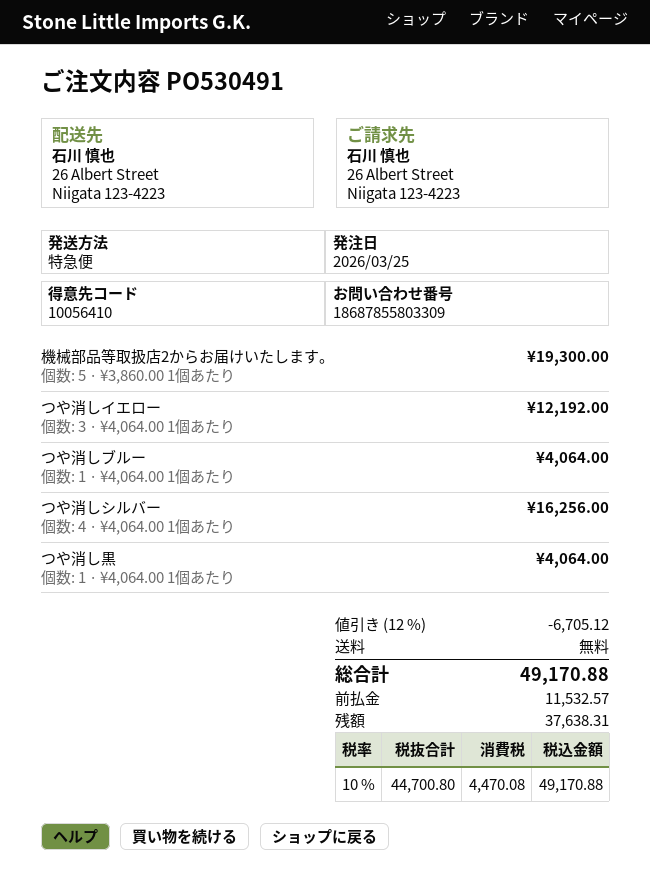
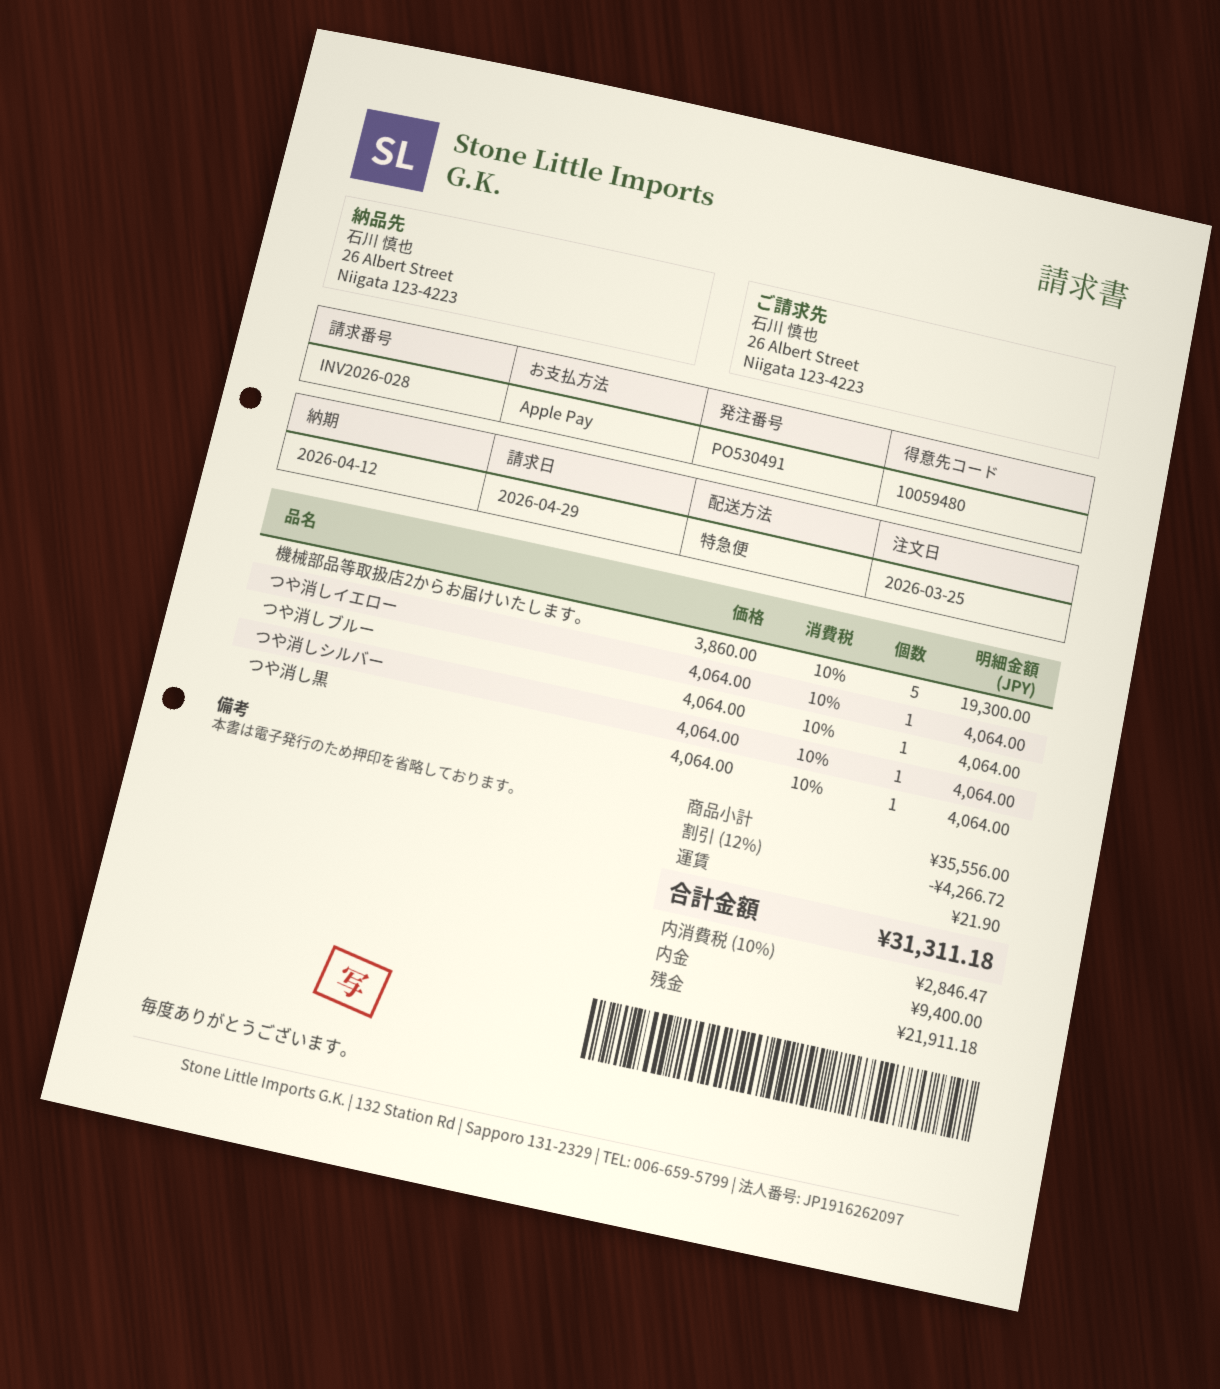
customer number: 10056410 -> 10059480
つや消しイエロー: 3 x 4064.00 = 12192.00 -> 1 x 4064.00 = 4064.00
つや消しシルバー: 4 x 4064.00 = 16256.00 -> 1 x 4064.00 = 4064.00
discount: 12% = 6705.12 -> 12% = 4266.72
shipping: 0.00 -> 21.90
tax: 10% = 4470.08 -> 10% = 2846.47
total: 49170.88 -> 31311.18
deposit: 11532.57 -> 9400.00
balance: 37638.31 -> 21911.18

